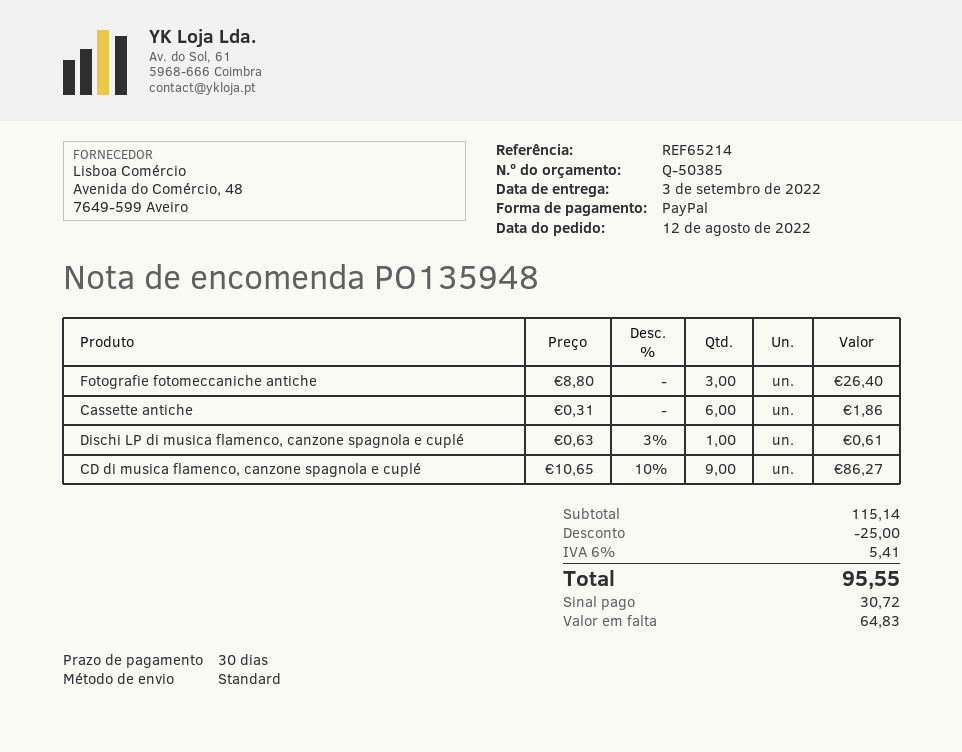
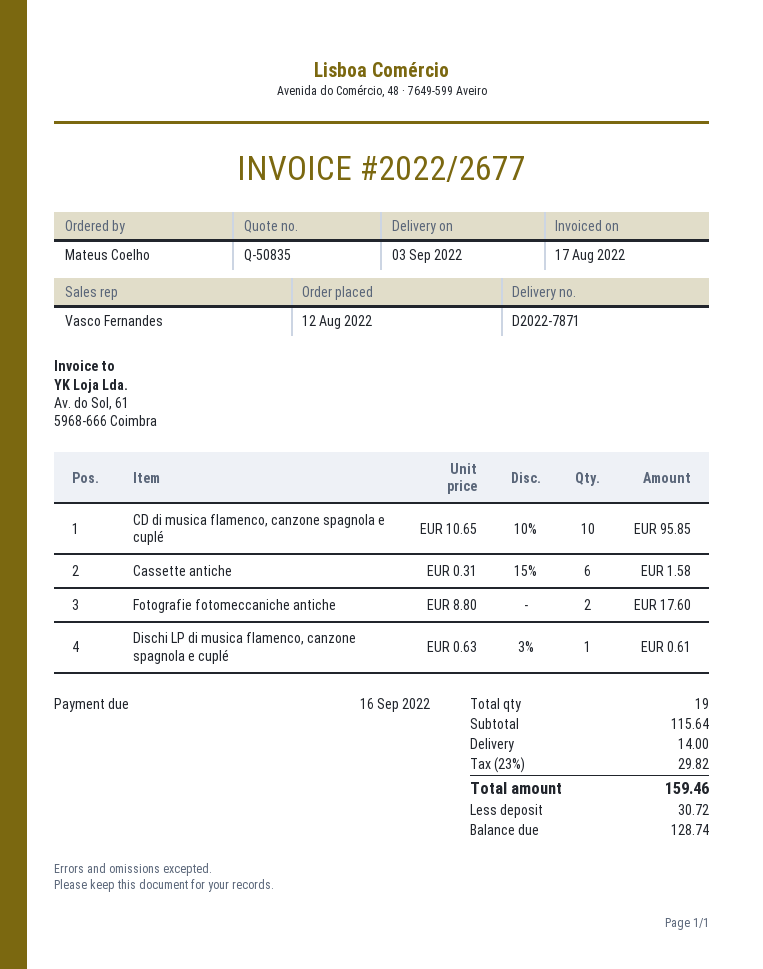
quote number: Q-50385 -> Q-50835
Fotografie fotomeccaniche antiche: 3 x 8.80 = 26.40 -> 2 x 8.80 = 17.60
Cassette antiche: 6 x 0.31 = 1.86 -> 6 x 0.31 - 15% = 1.58
CD di musica flamenco, canzone spagnola e cuplé: 9 x 10.65 - 10% = 86.27 -> 10 x 10.65 - 10% = 95.85
subtotal: 115.14 -> 115.64
discount: 25.00 -> none
shipping: none -> 14.00
tax: 6% = 5.41 -> 23% = 29.82
total: 95.55 -> 159.46
balance: 64.83 -> 128.74

